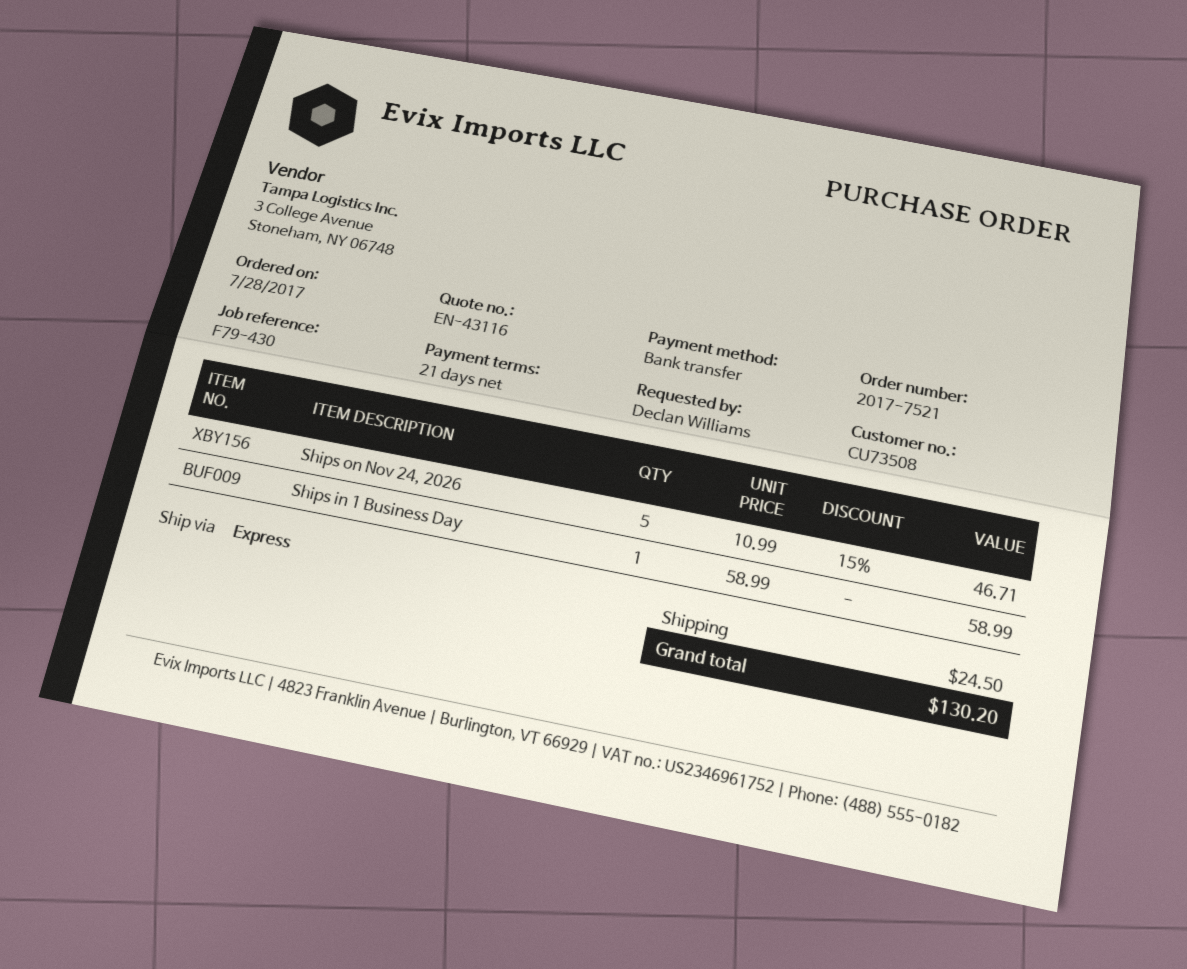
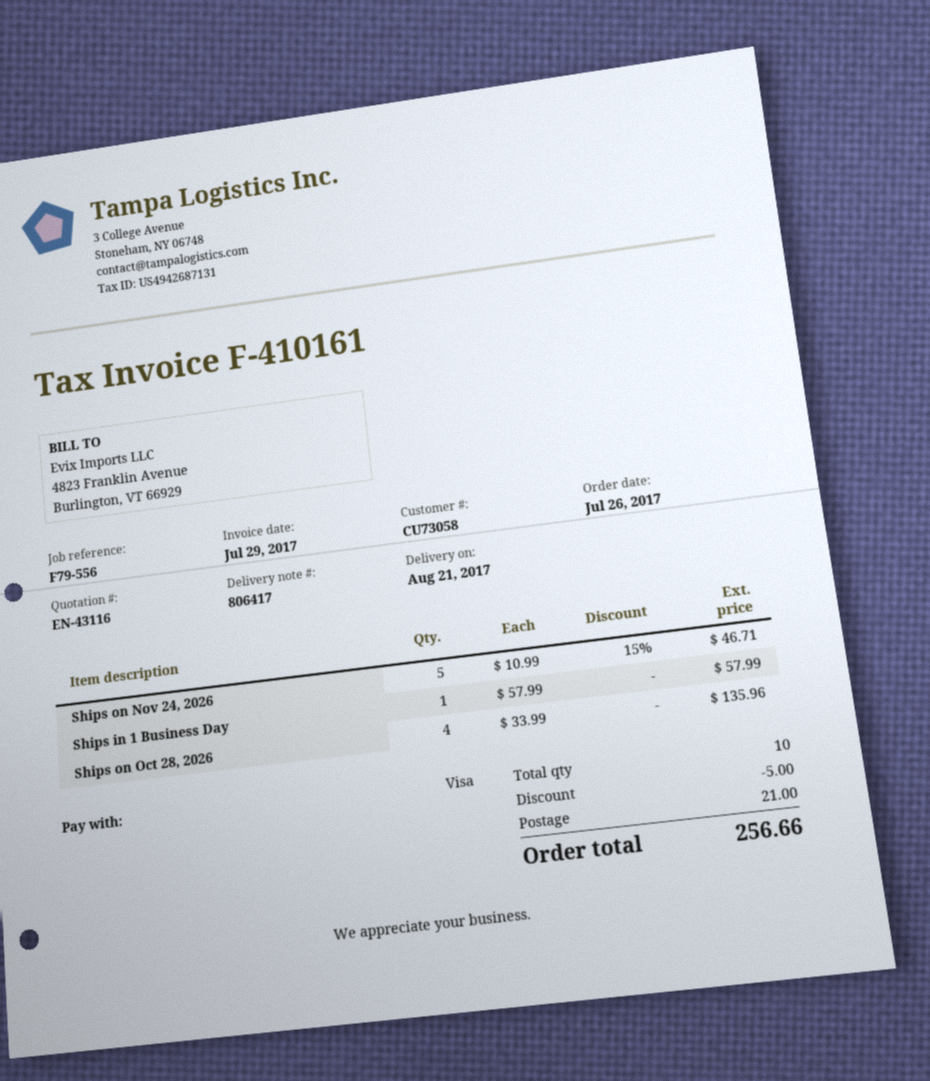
order date: 2017-07-28 -> 2017-07-26
customer number: CU73508 -> CU73058
reference: F79-430 -> F79-556
payment method: bank transfer -> Visa
Ships in 1 Business Day: 1 x 58.99 = 58.99 -> 1 x 57.99 = 57.99
Ships on Oct 28, 2026: none -> 4 x 33.99 = 135.96
discount: none -> 5.00
shipping: 24.50 -> 21.00
total: 130.20 -> 256.66

